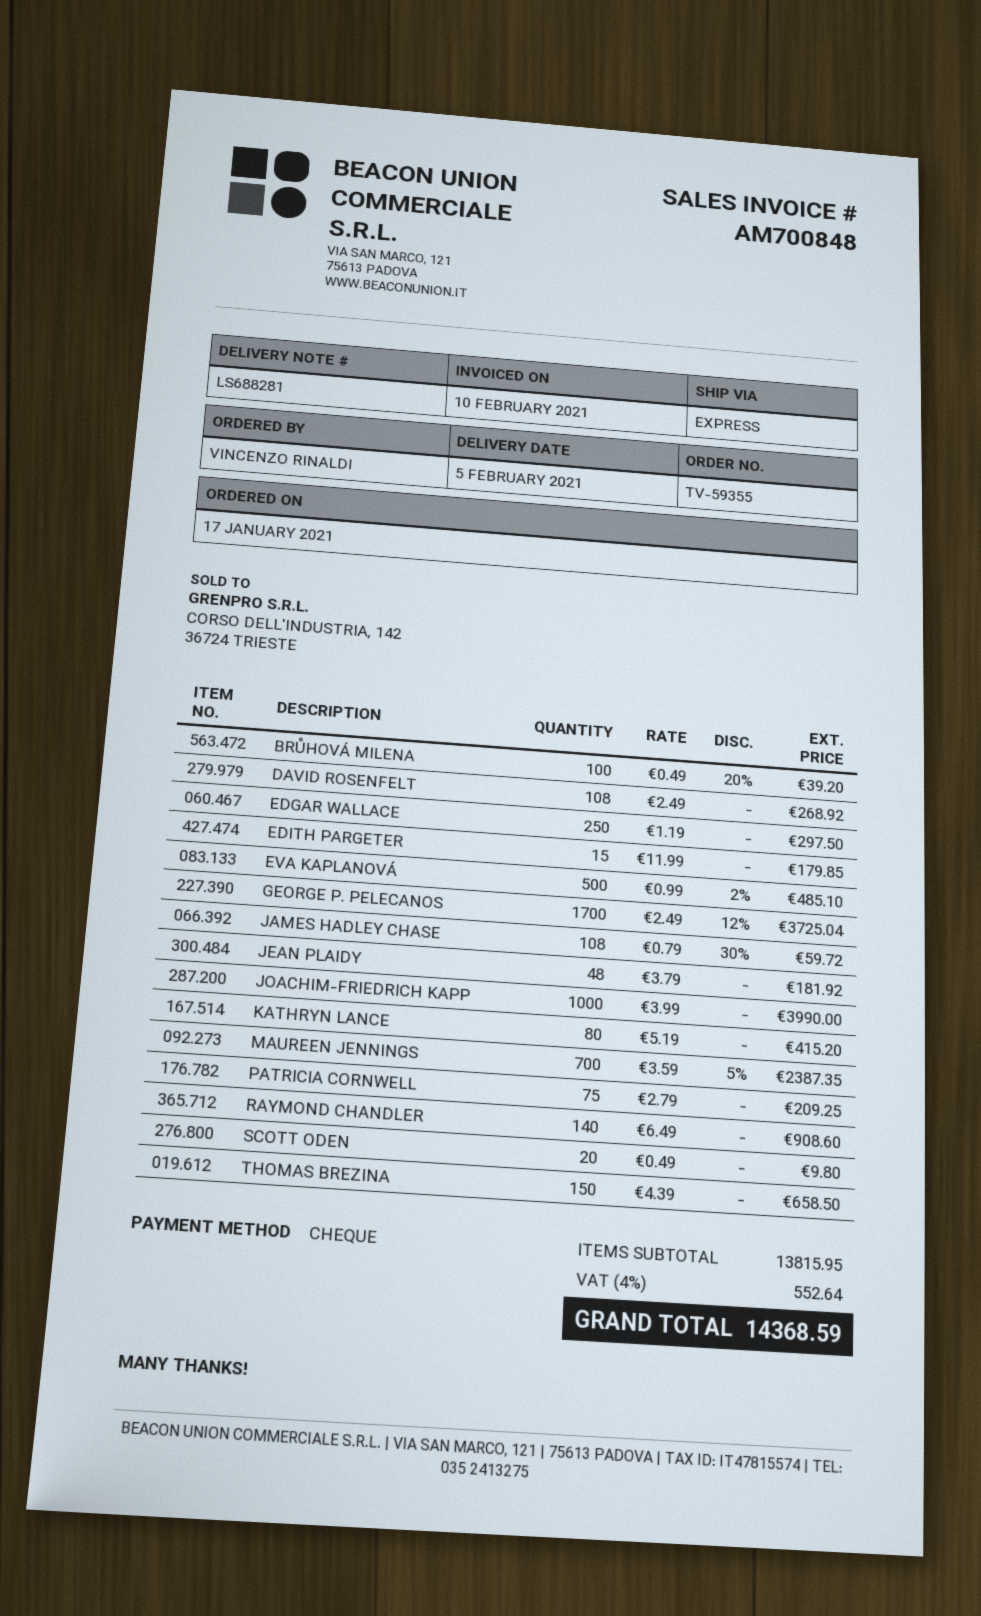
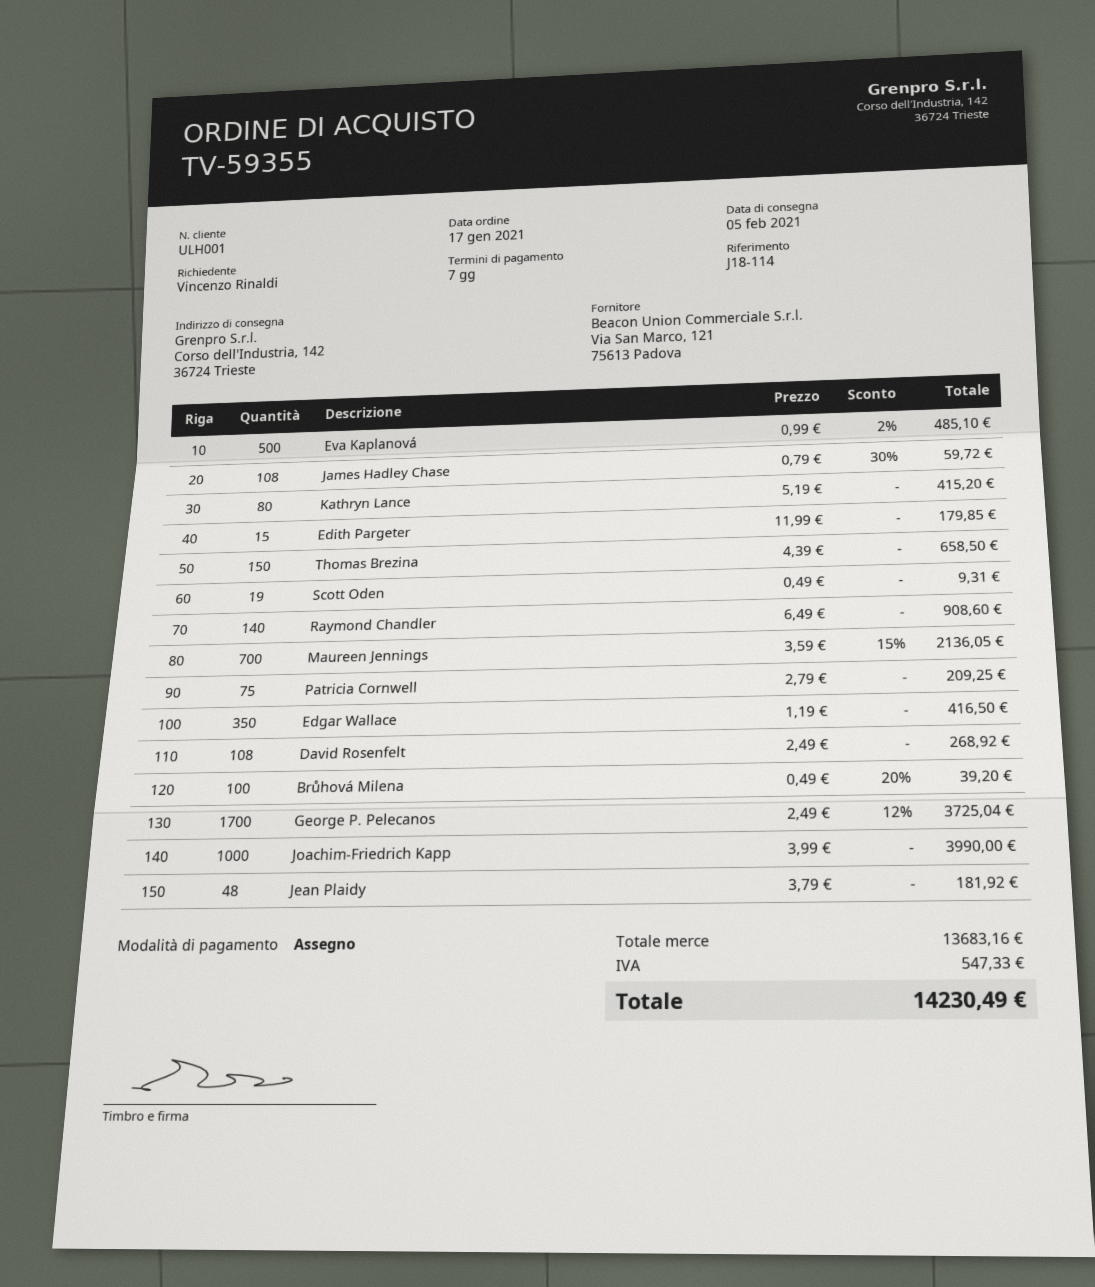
EDGAR WALLACE: 250 x 1.19 = 297.50 -> 350 x 1.19 = 416.50
MAUREEN JENNINGS: 700 x 3.59 - 5% = 2387.35 -> 700 x 3.59 - 15% = 2136.05
SCOTT ODEN: 20 x 0.49 = 9.80 -> 19 x 0.49 = 9.31
subtotal: 13815.95 -> 13683.16
tax: 552.64 -> 547.33
total: 14368.59 -> 14230.49

